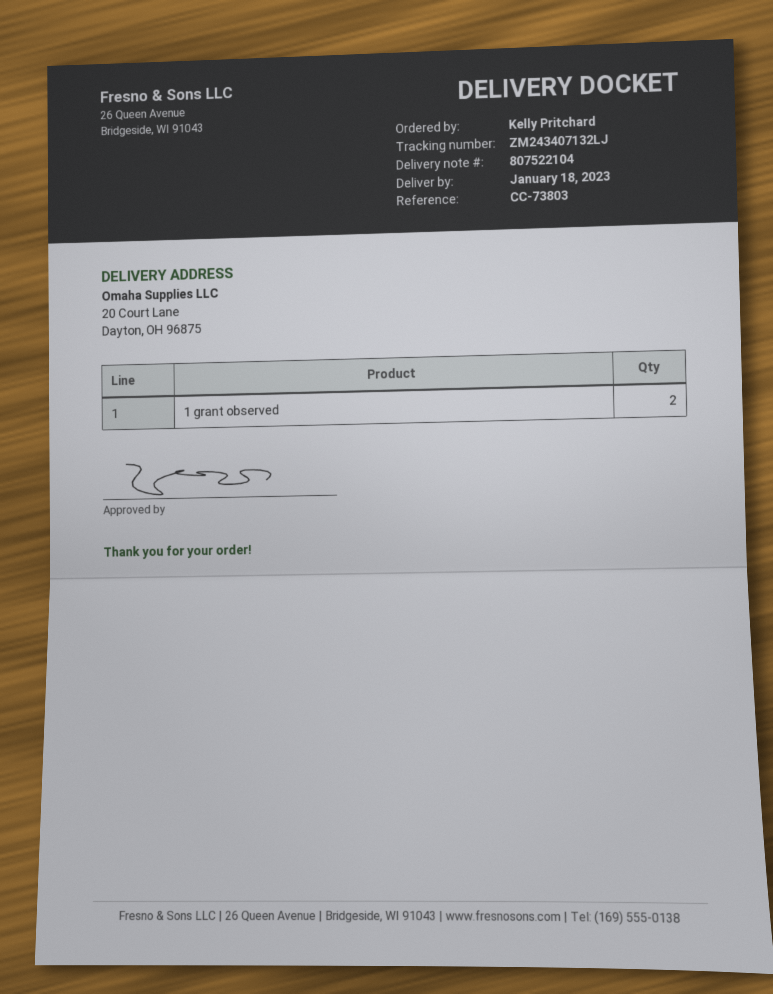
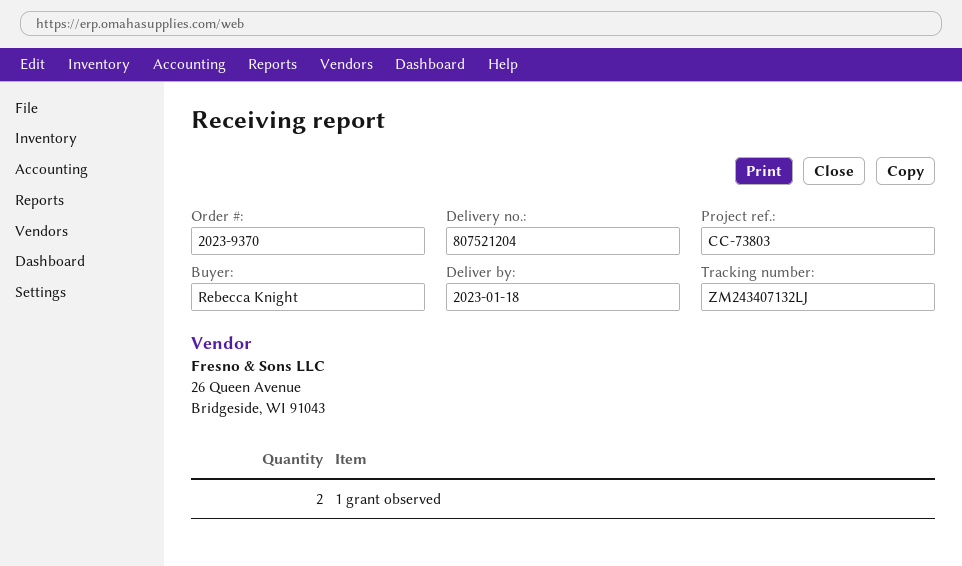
delivery note number: 807522104 -> 807521204
ordered by: Kelly Pritchard -> Rebecca Knight

